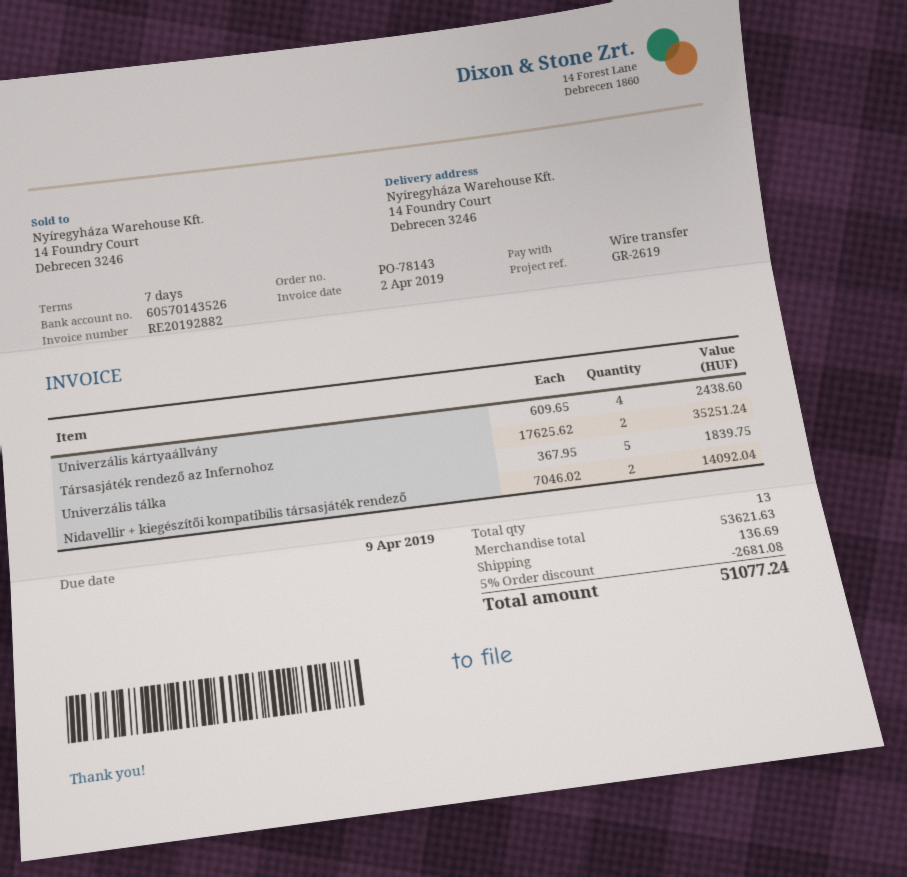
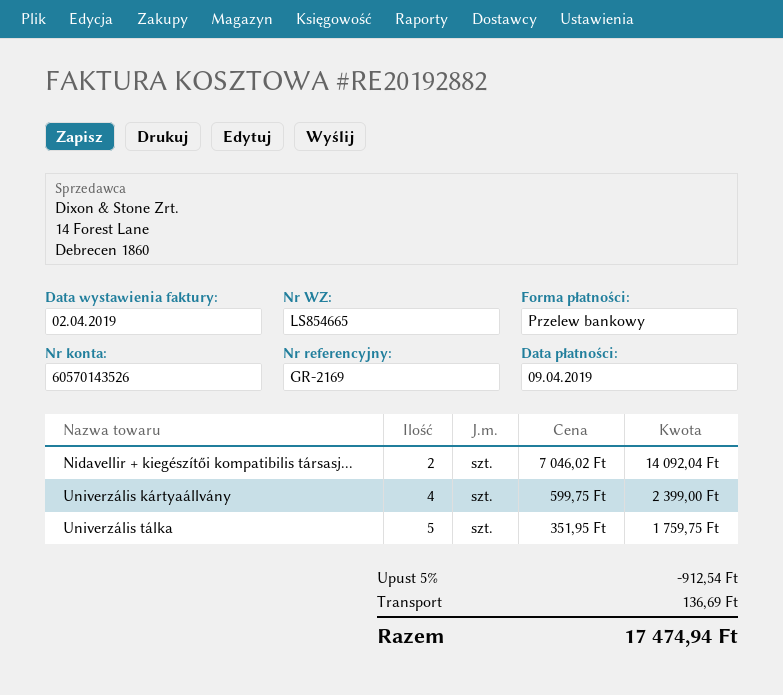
reference: GR-2619 -> GR-2169
Univerzális kártyaállvány: 4 x 609.65 = 2438.60 -> 4 x 599.75 = 2399.00
Társasjáték rendező az Infernohoz: 2 x 17625.62 = 35251.24 -> none
Univerzális tálka: 5 x 367.95 = 1839.75 -> 5 x 351.95 = 1759.75
discount: 5% = 2681.08 -> 5% = 912.54
total: 51077.24 -> 17474.94

